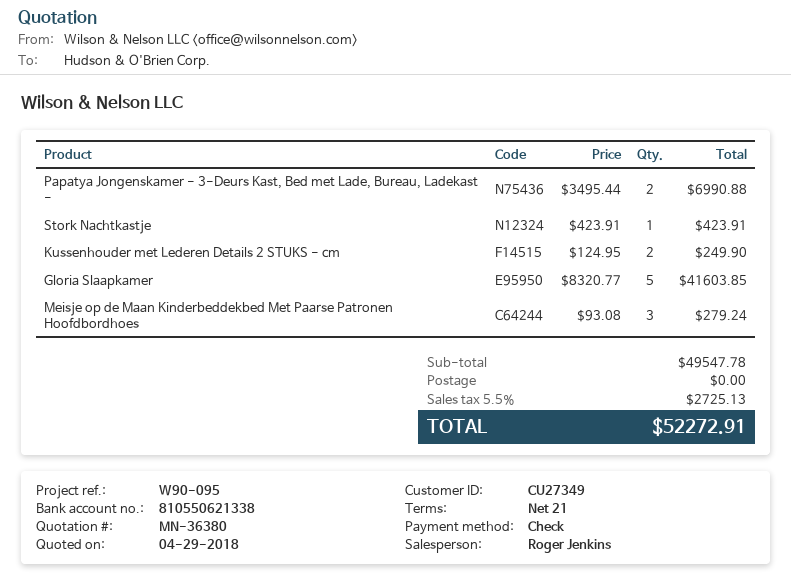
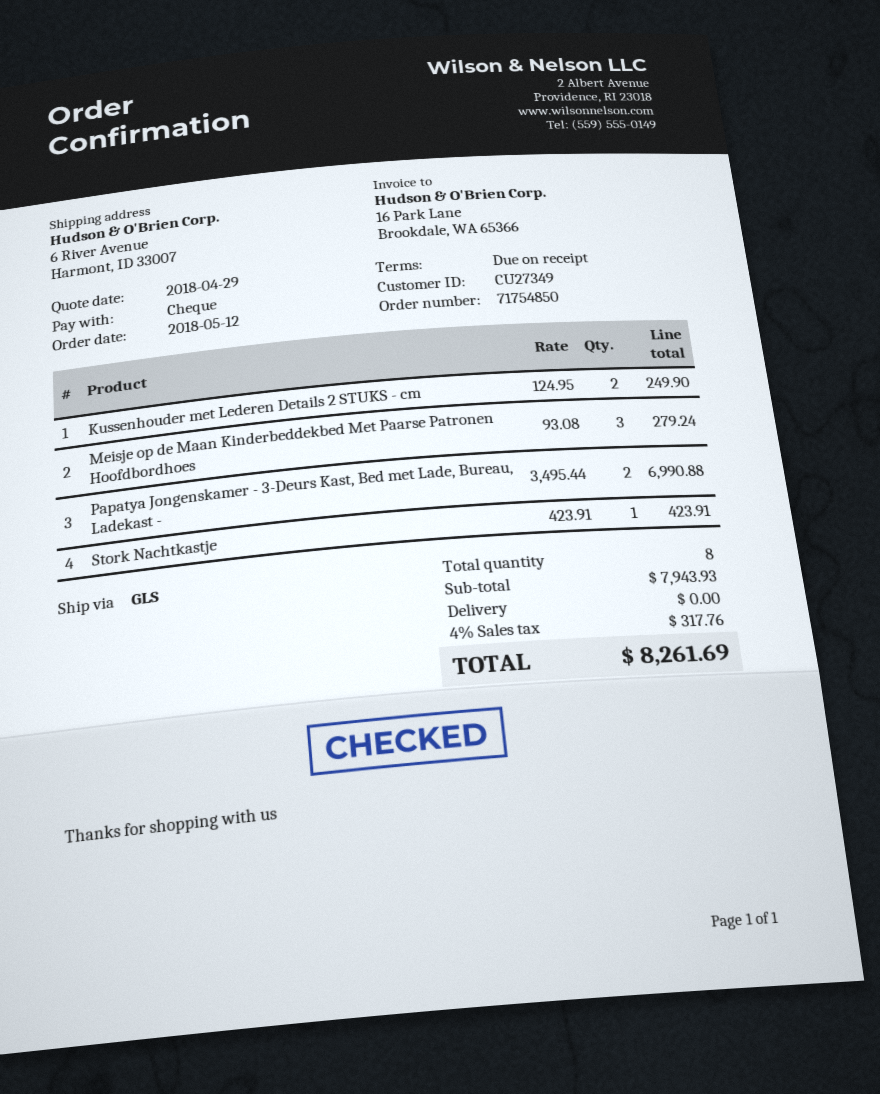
payment terms: 21 days -> on receipt
Gloria Slaapkamer: 5 x 8320.77 = 41603.85 -> none
subtotal: 49547.78 -> 7943.93
tax: 5.5% = 2725.13 -> 4% = 317.76
total: 52272.91 -> 8261.69

